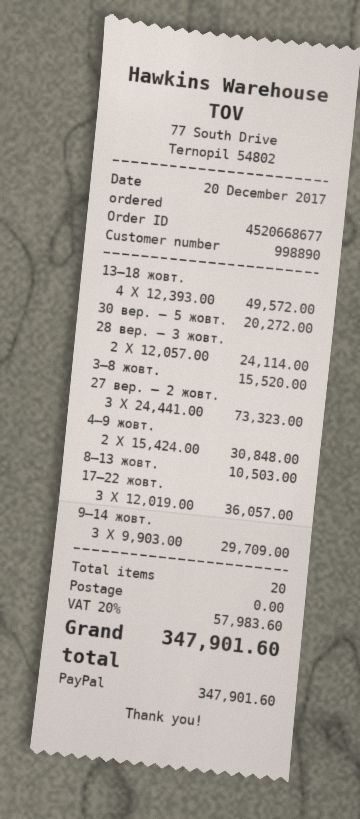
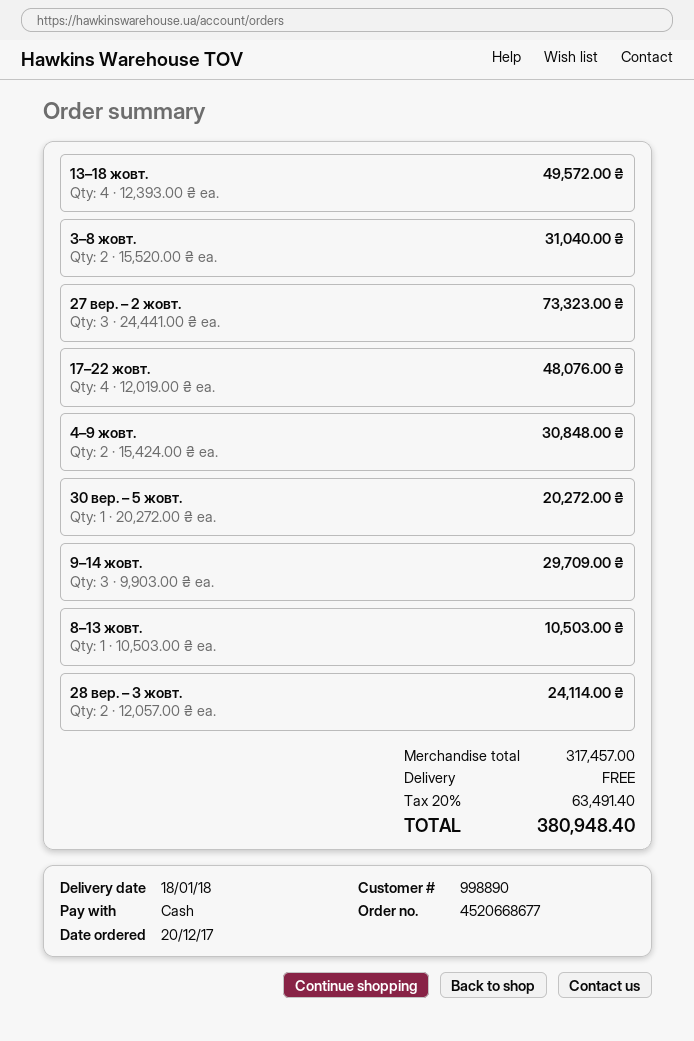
payment method: PayPal -> cash
3–8 жовт.: 1 x 15520.00 = 15520.00 -> 2 x 15520.00 = 31040.00
17–22 жовт.: 3 x 12019.00 = 36057.00 -> 4 x 12019.00 = 48076.00
tax: 20% = 57983.60 -> 20% = 63491.40
total: 347901.60 -> 380948.40

